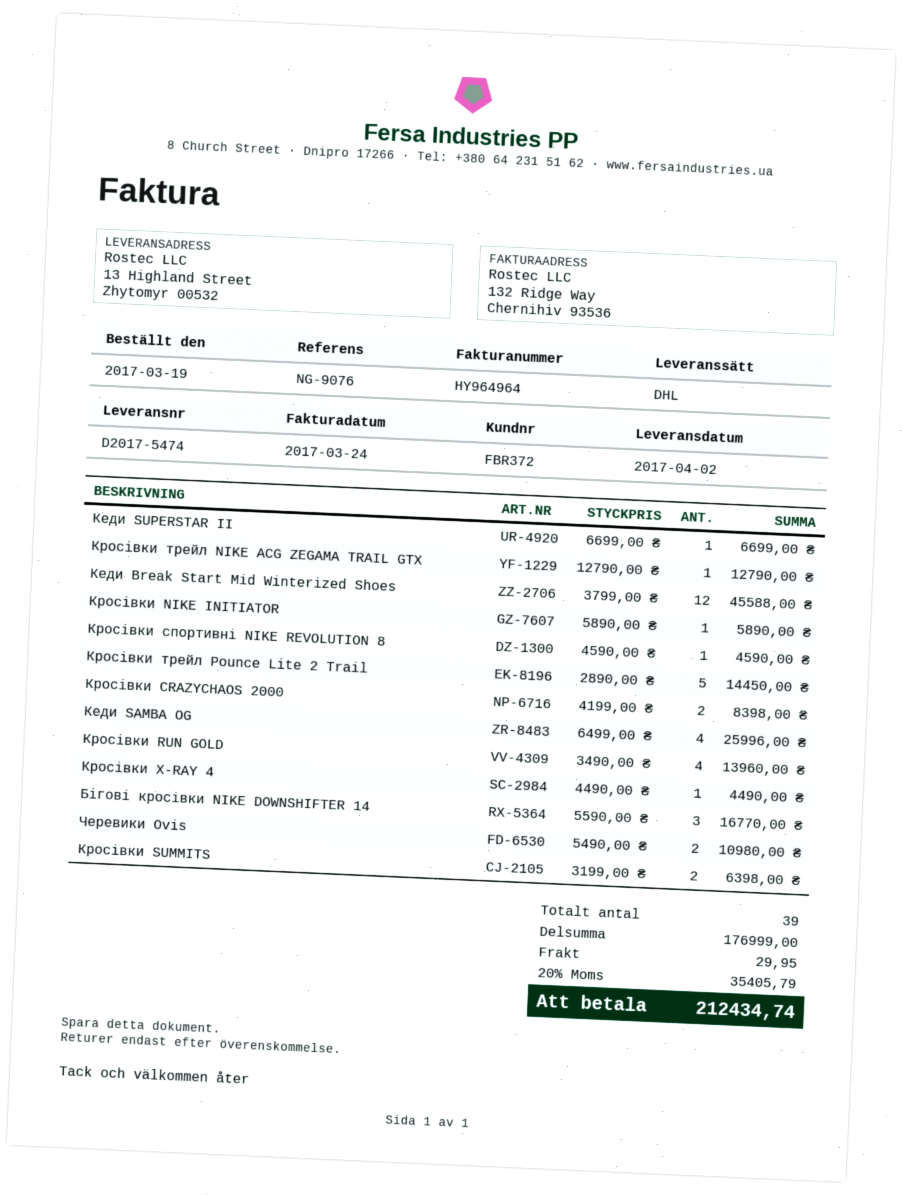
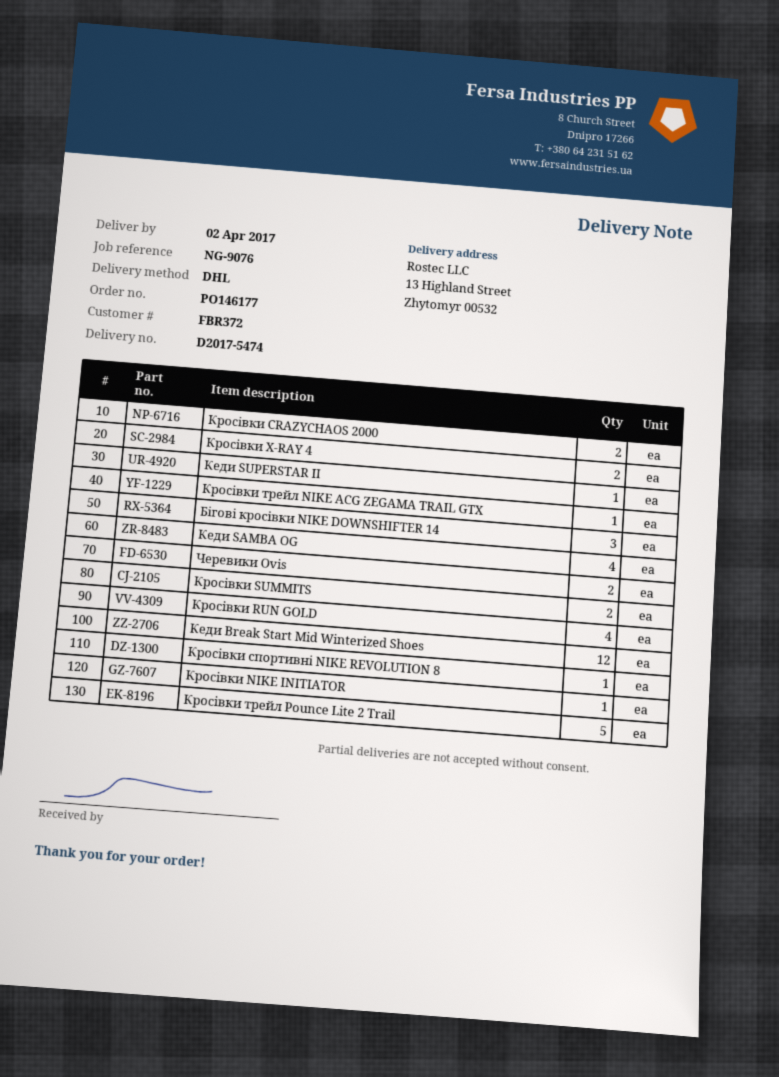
Кросівки X-RAY 4: 1 -> 2

